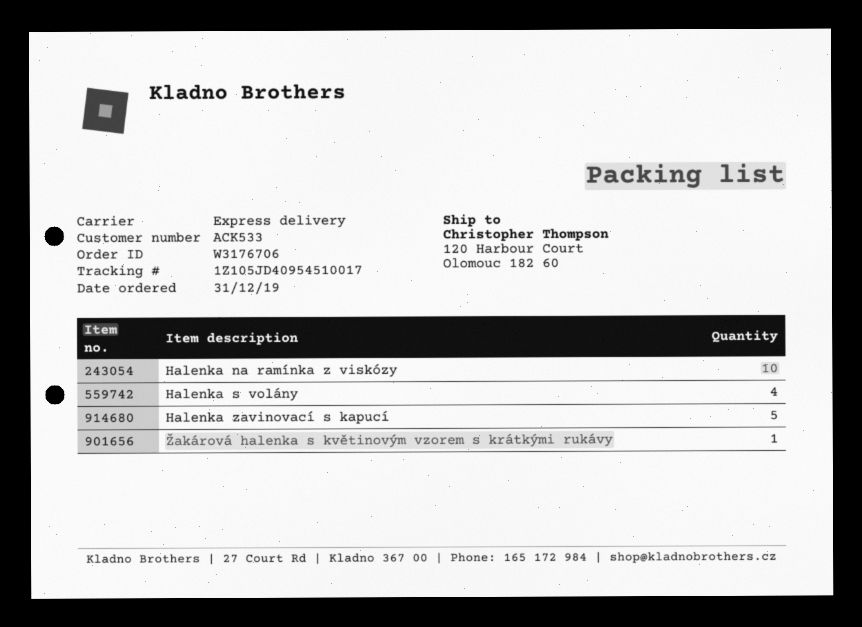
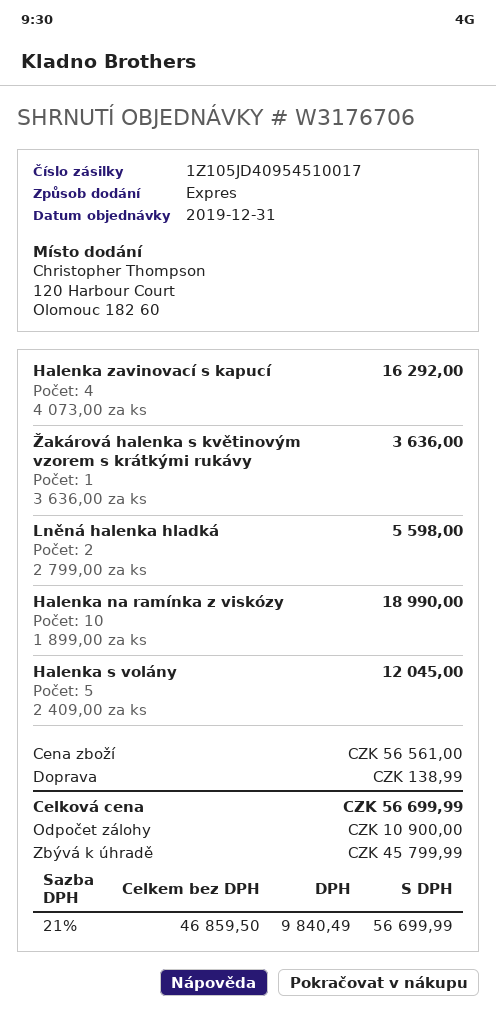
Halenka s volány: 4 -> 5
Halenka zavinovací s kapucí: 5 -> 4
Lněná halenka hladká: none -> 2

